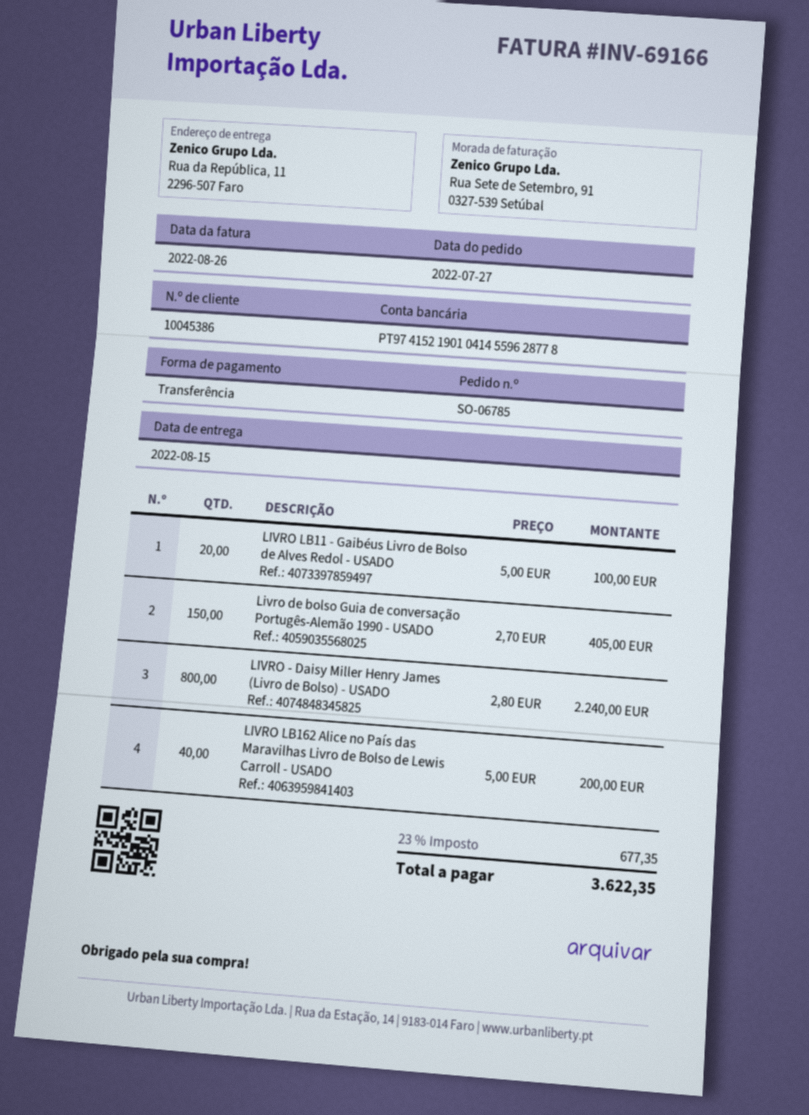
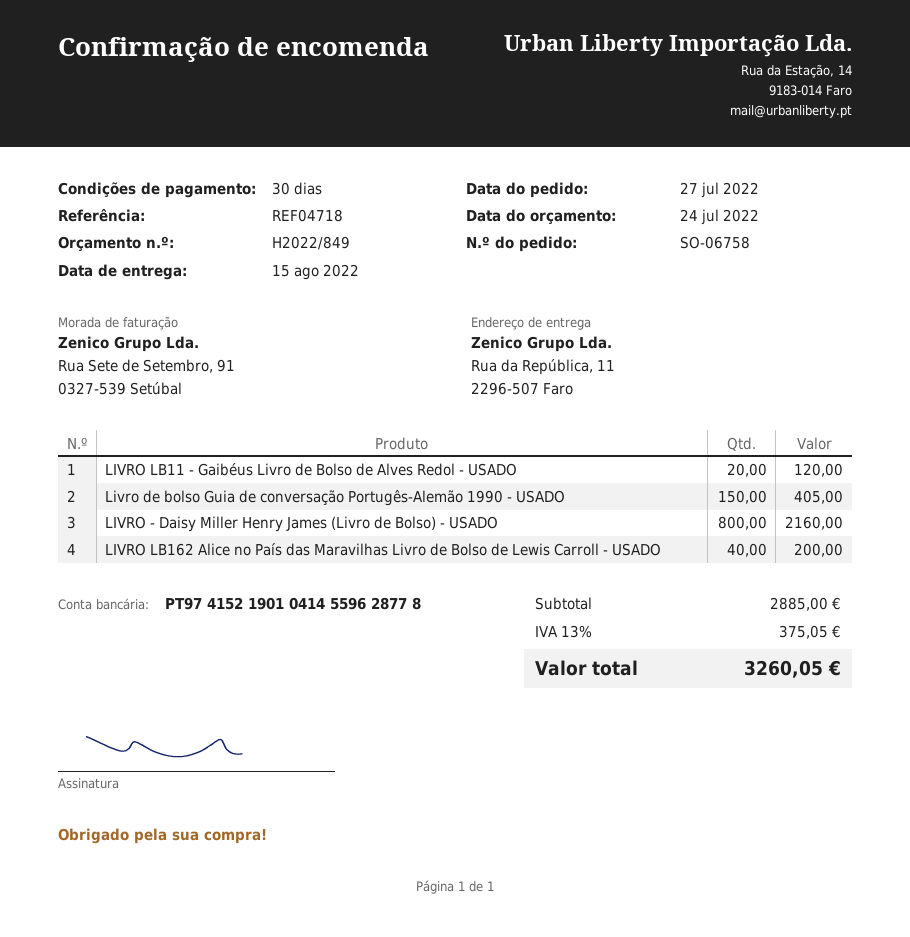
order number: SO-06785 -> SO-06758
LIVRO LB11 - Gaibéus Livro de Bolso de Alves Redol - USADO: 20 for 100.00 -> 20 for 120.00
LIVRO - Daisy Miller Henry James (Livro de Bolso) - USADO: 800 for 2240.00 -> 800 for 2160.00
tax: 23% = 677.35 -> 13% = 375.05
total: 3622.35 -> 3260.05

